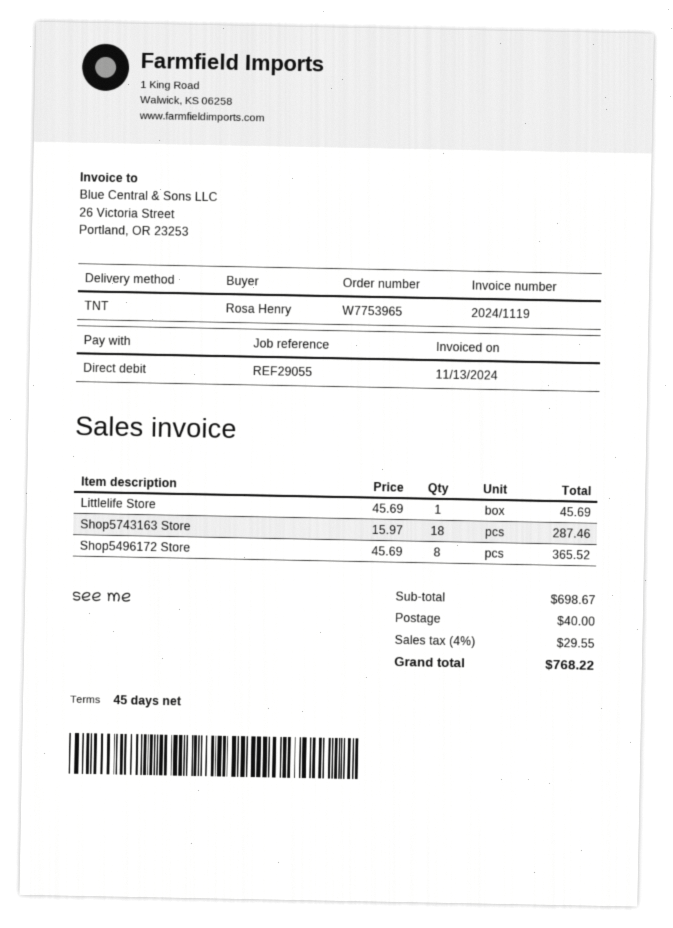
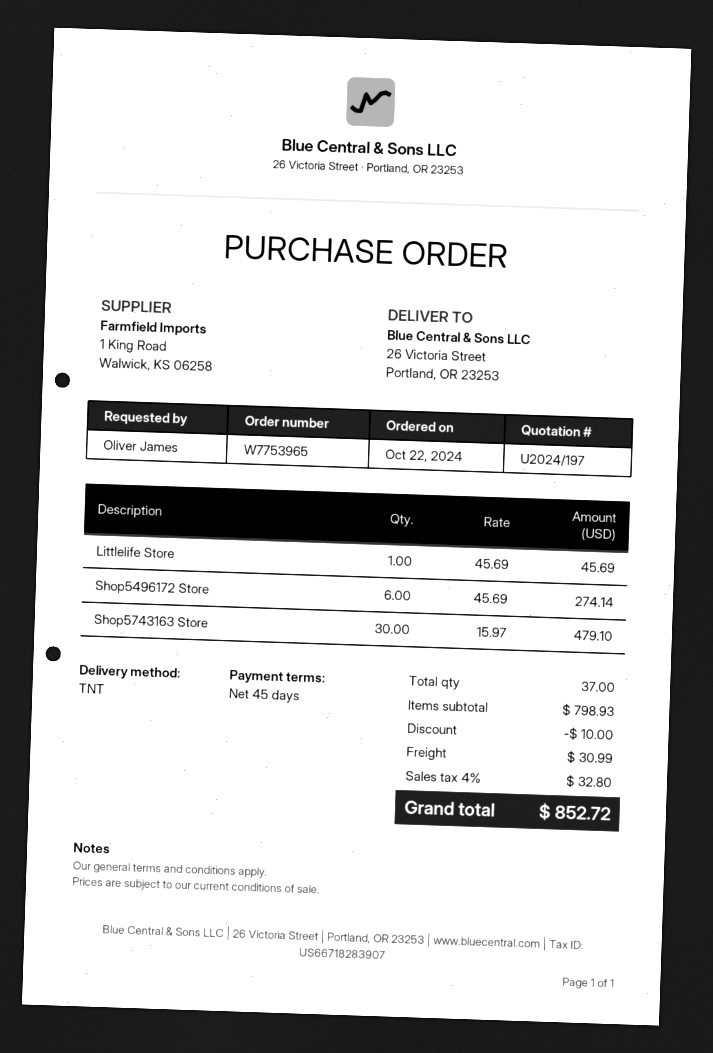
ordered by: Rosa Henry -> Oliver James
Shop5743163 Store: 18 x 15.97 = 287.46 -> 30 x 15.97 = 479.10
Shop5496172 Store: 8 x 45.69 = 365.52 -> 6 x 45.69 = 274.14
subtotal: 698.67 -> 798.93
discount: none -> 10.00
shipping: 40.00 -> 30.99
tax: 4% = 29.55 -> 4% = 32.80
total: 768.22 -> 852.72

